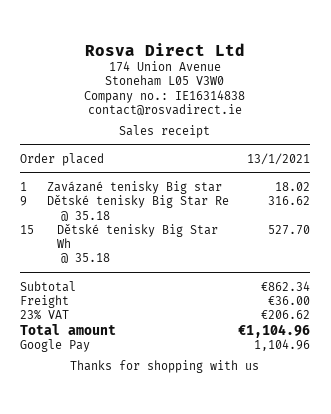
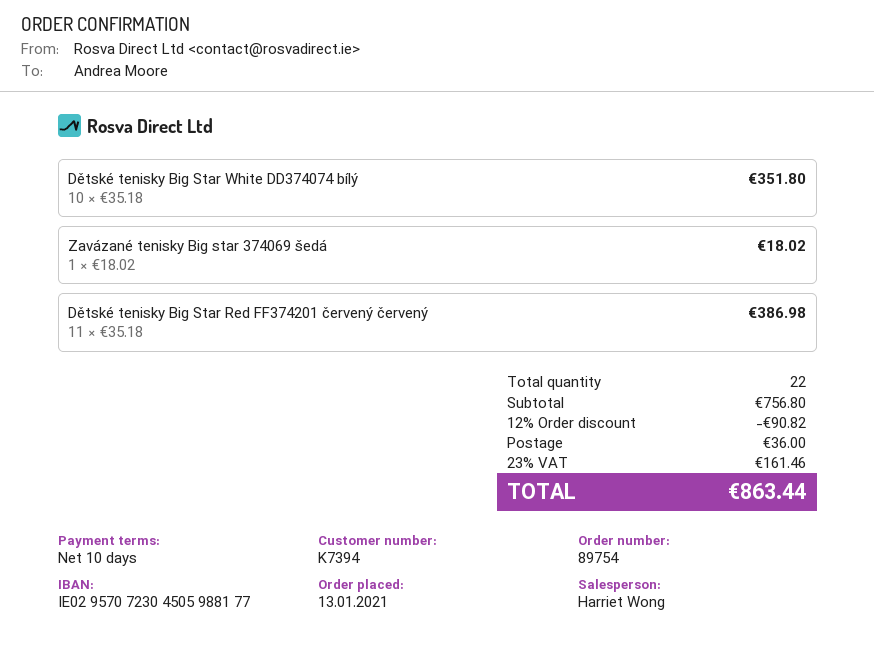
Dětské tenisky Big Star Re: 9 x 35.18 = 316.62 -> 11 x 35.18 = 386.98
Dětské tenisky Big Star Wh: 15 x 35.18 = 527.70 -> 10 x 35.18 = 351.80
subtotal: 862.34 -> 756.80
discount: none -> 12% = 90.82
tax: 23% = 206.62 -> 23% = 161.46
total: 1104.96 -> 863.44

